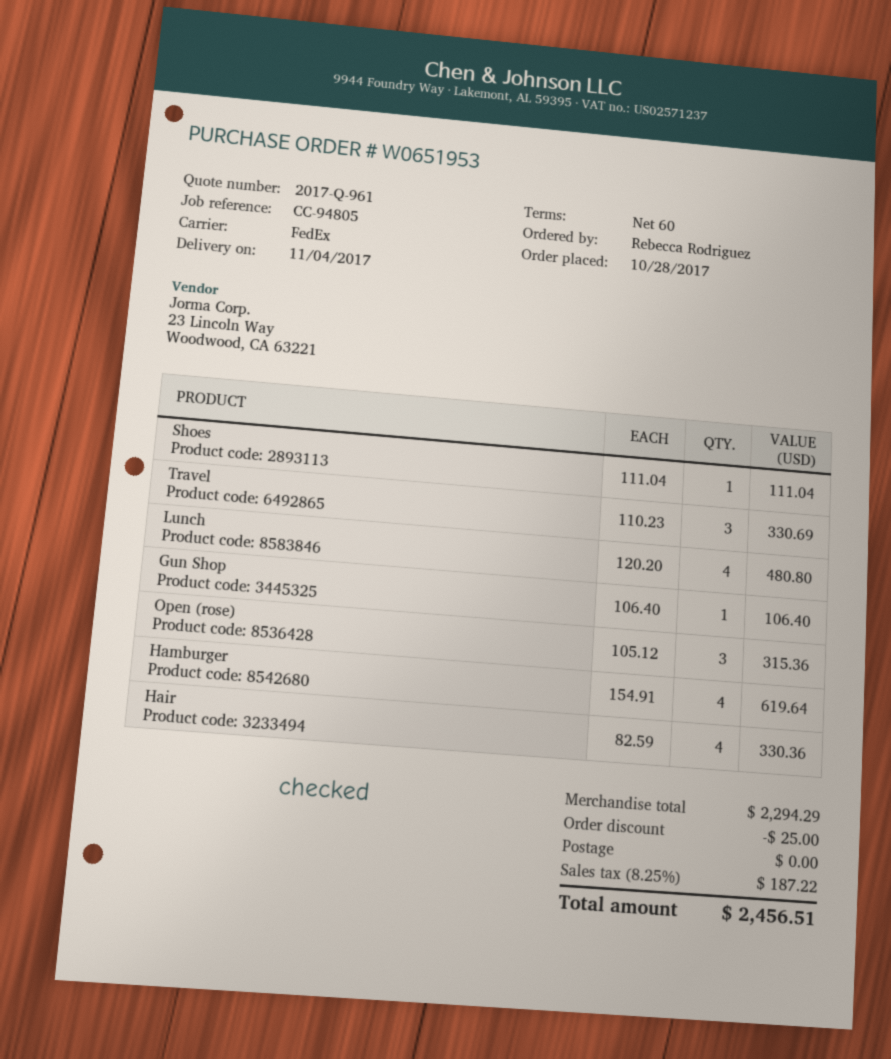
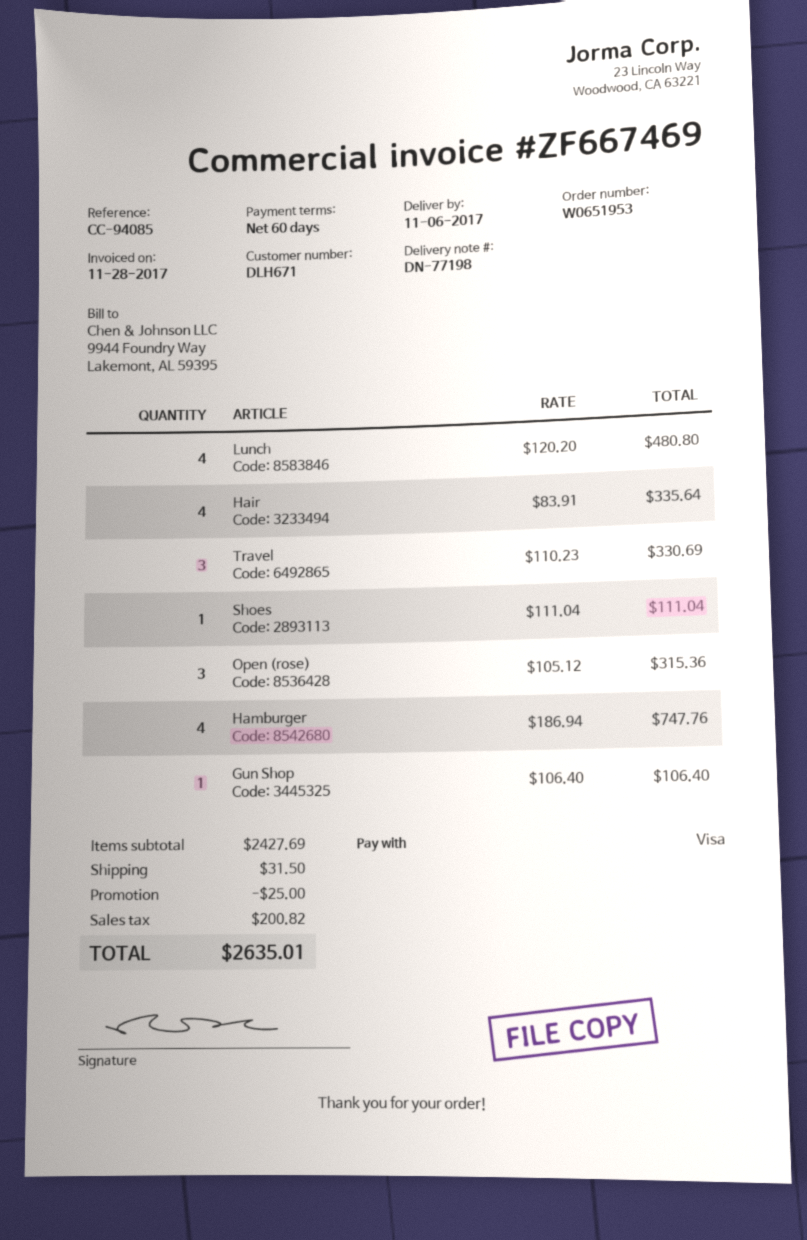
delivery date: 2017-11-04 -> 2017-11-06
reference: CC-94805 -> CC-94085
Hamburger: 4 x 154.91 = 619.64 -> 4 x 186.94 = 747.76
Hair: 4 x 82.59 = 330.36 -> 4 x 83.91 = 335.64
subtotal: 2294.29 -> 2427.69
shipping: 0.00 -> 31.50
tax: 187.22 -> 200.82
total: 2456.51 -> 2635.01

